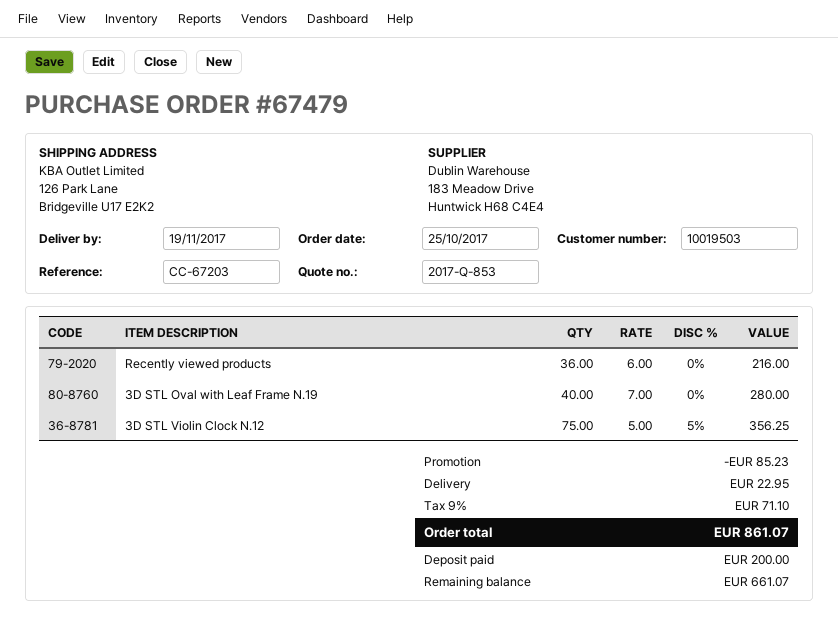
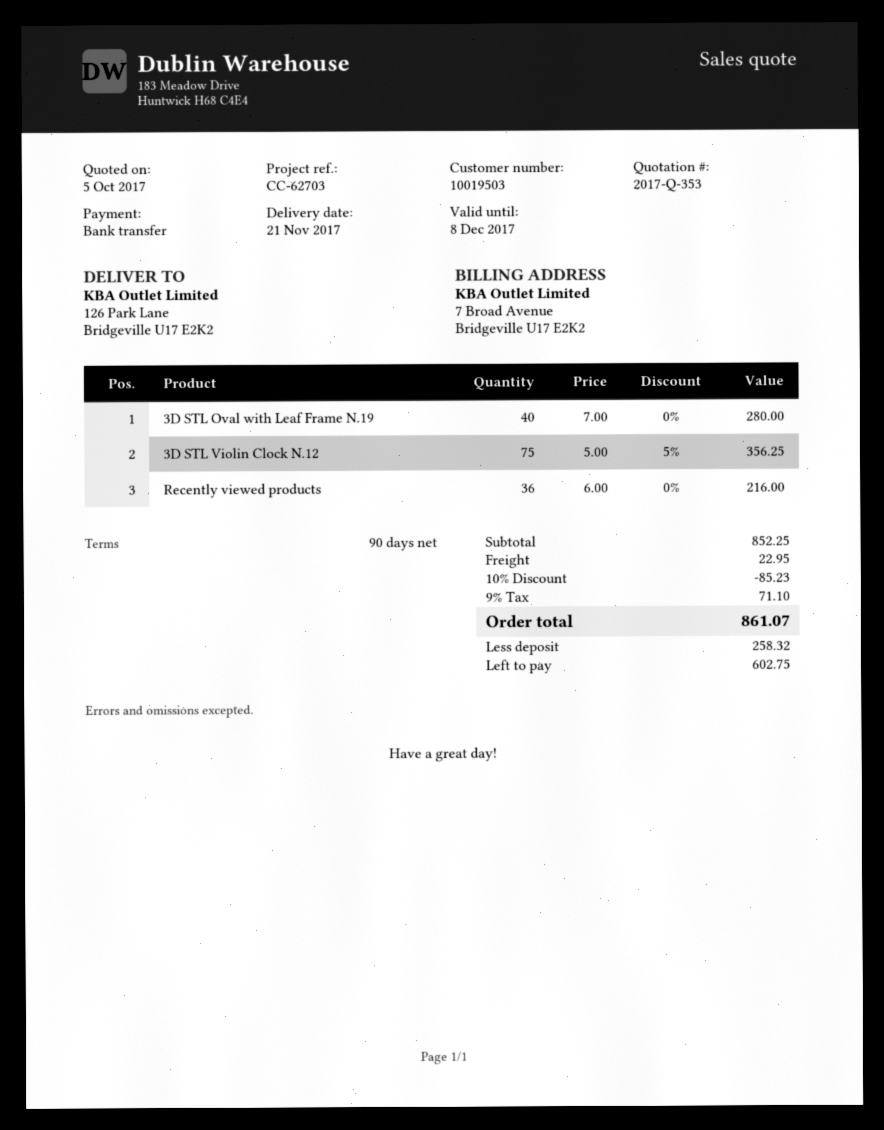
quote number: 2017-Q-853 -> 2017-Q-353
delivery date: 2017-11-19 -> 2017-11-21
reference: CC-67203 -> CC-62703
deposit: 200.00 -> 258.32
balance: 661.07 -> 602.75

